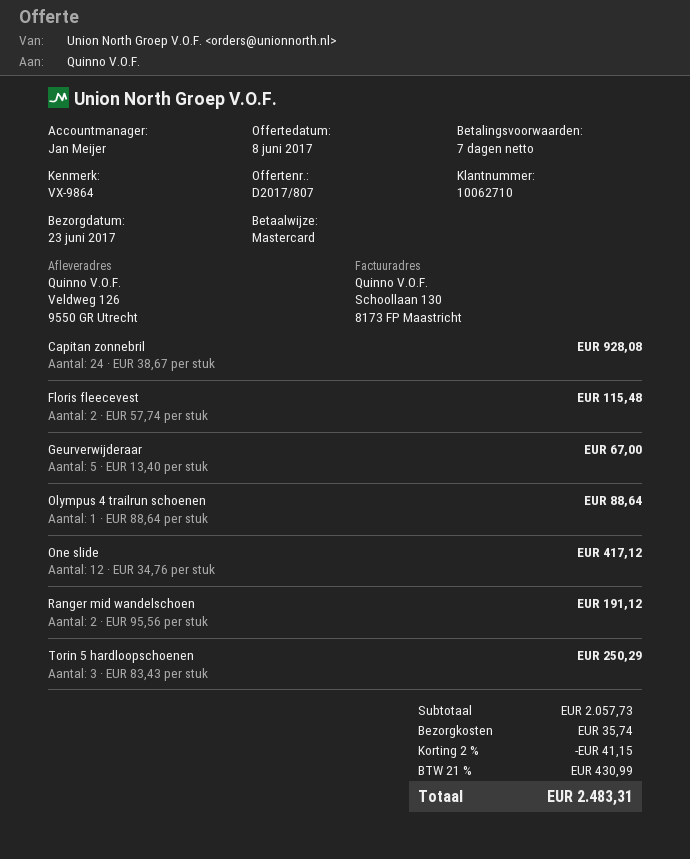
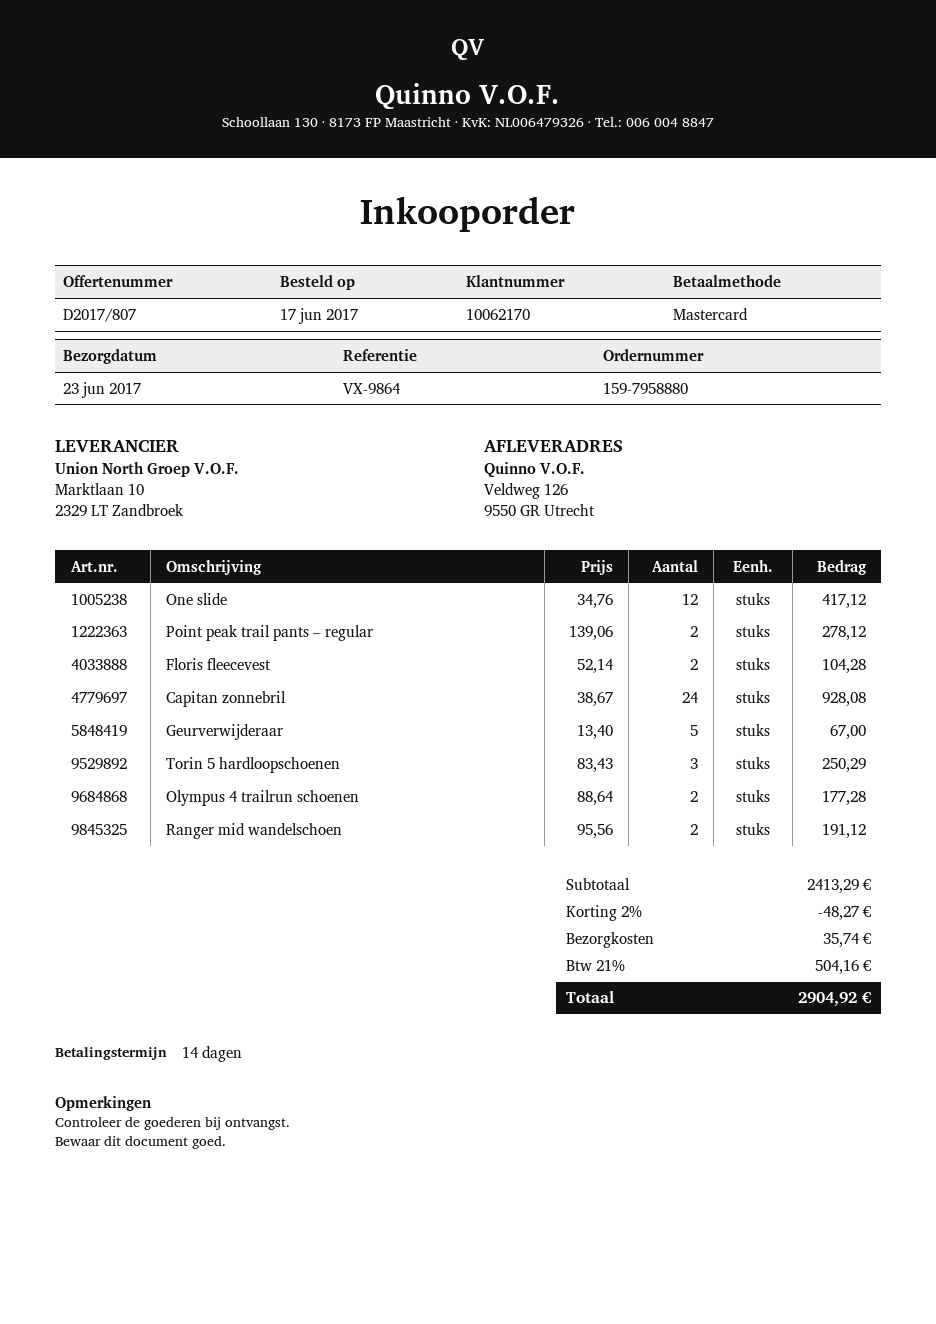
payment terms: 7 days -> 14 days
customer number: 10062710 -> 10062170
Floris fleecevest: 2 x 57.74 = 115.48 -> 2 x 52.14 = 104.28
Olympus 4 trailrun schoenen: 1 x 88.64 = 88.64 -> 2 x 88.64 = 177.28
Point peak trail pants – regular: none -> 2 x 139.06 = 278.12
subtotal: 2057.73 -> 2413.29
discount: 2% = 41.15 -> 2% = 48.27
tax: 21% = 430.99 -> 21% = 504.16
total: 2483.31 -> 2904.92

